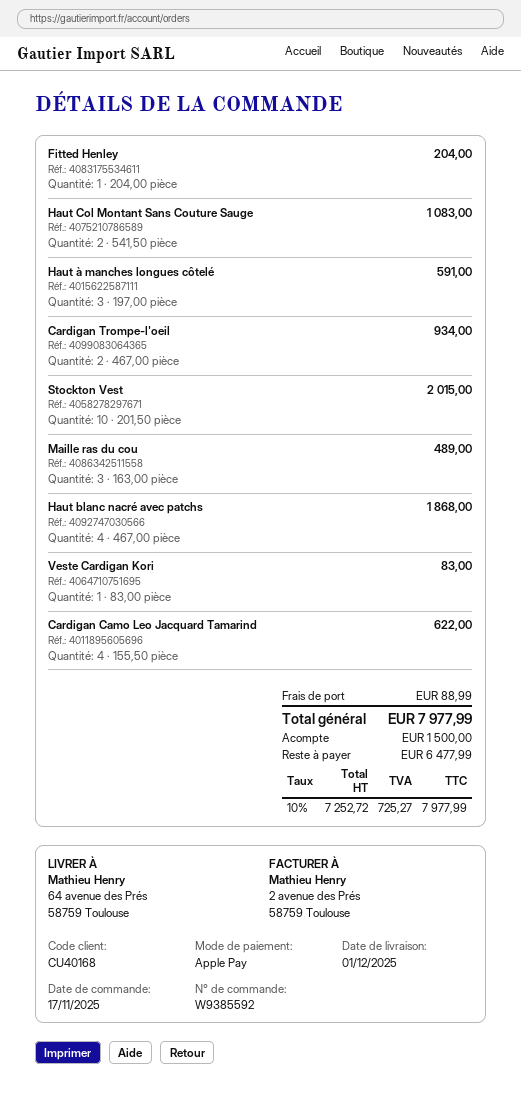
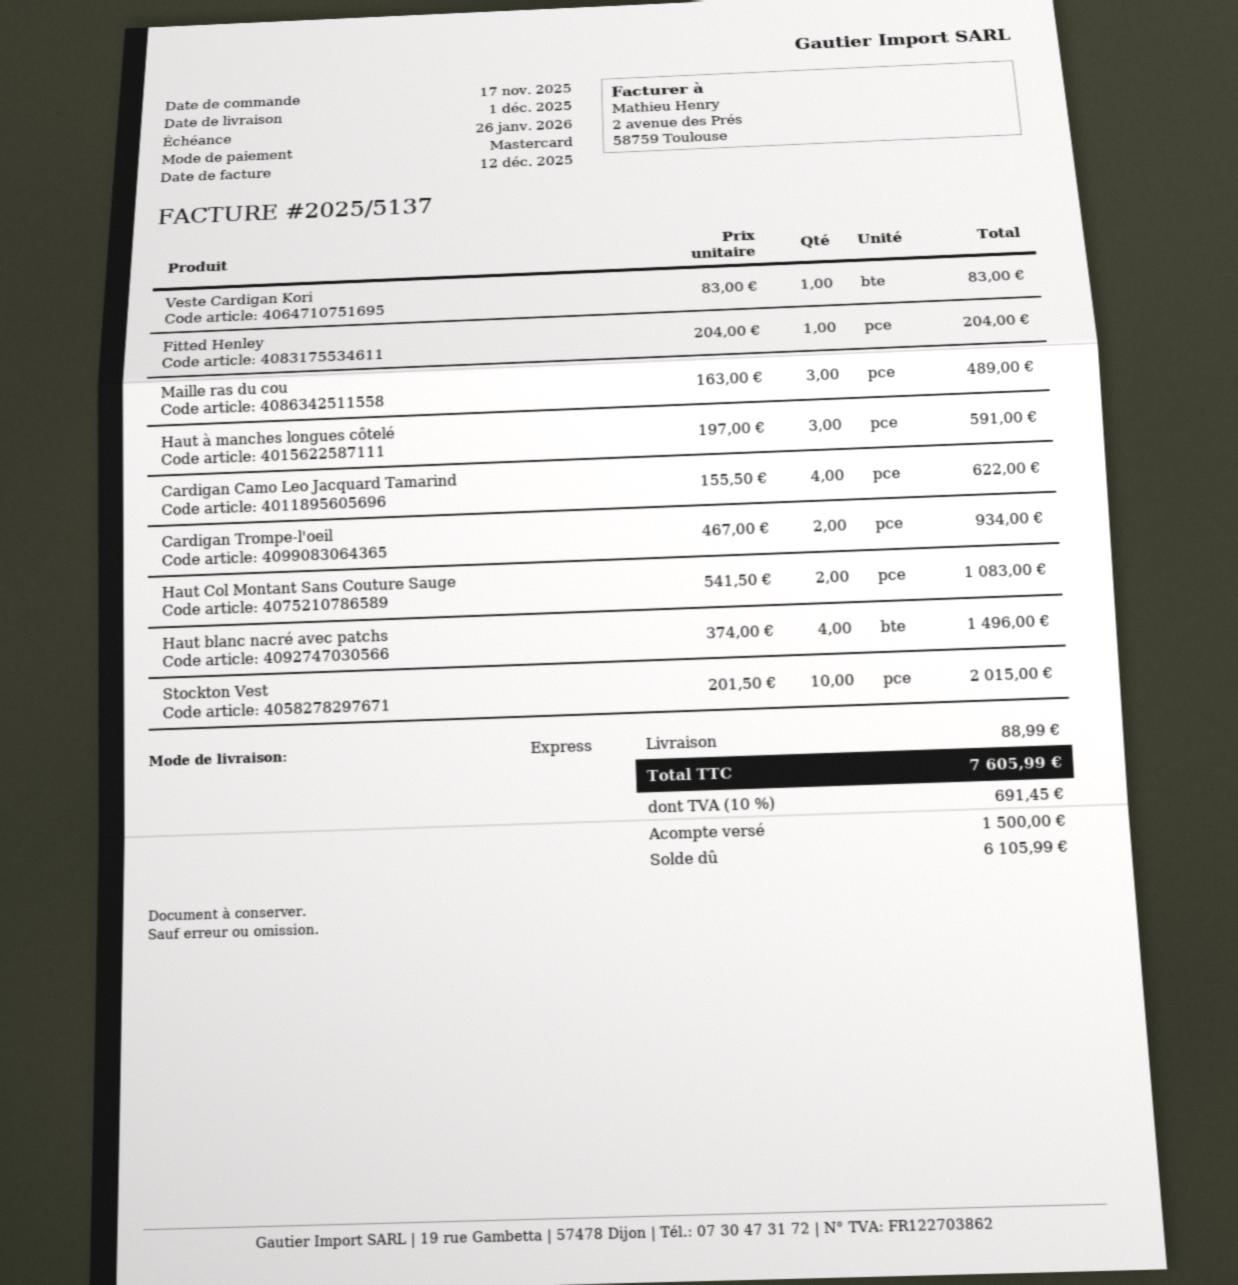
payment method: Apple Pay -> Mastercard
Haut blanc nacré avec patchs: 4 x 467.00 = 1868.00 -> 4 x 374.00 = 1496.00
tax: 10% = 725.27 -> 10% = 691.45
total: 7977.99 -> 7605.99
balance: 6477.99 -> 6105.99

